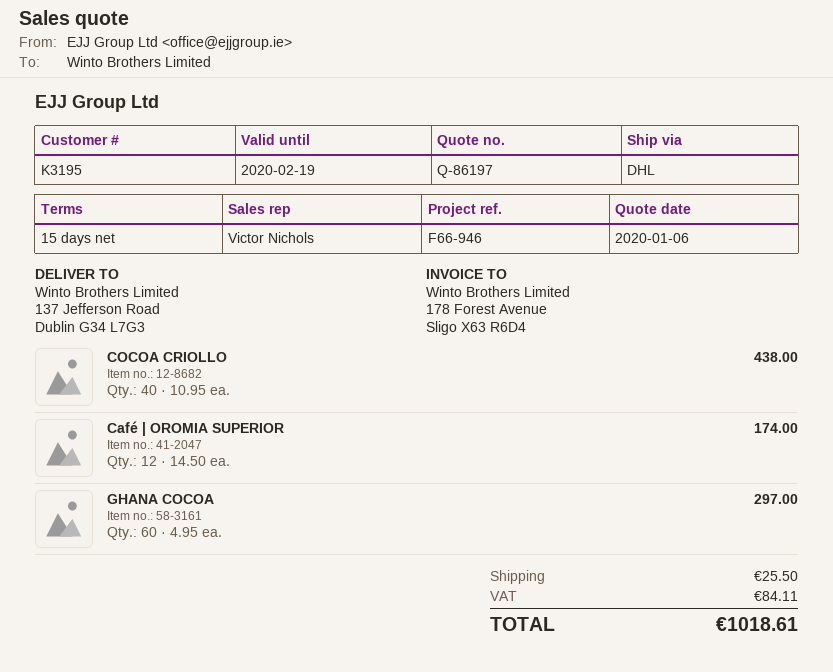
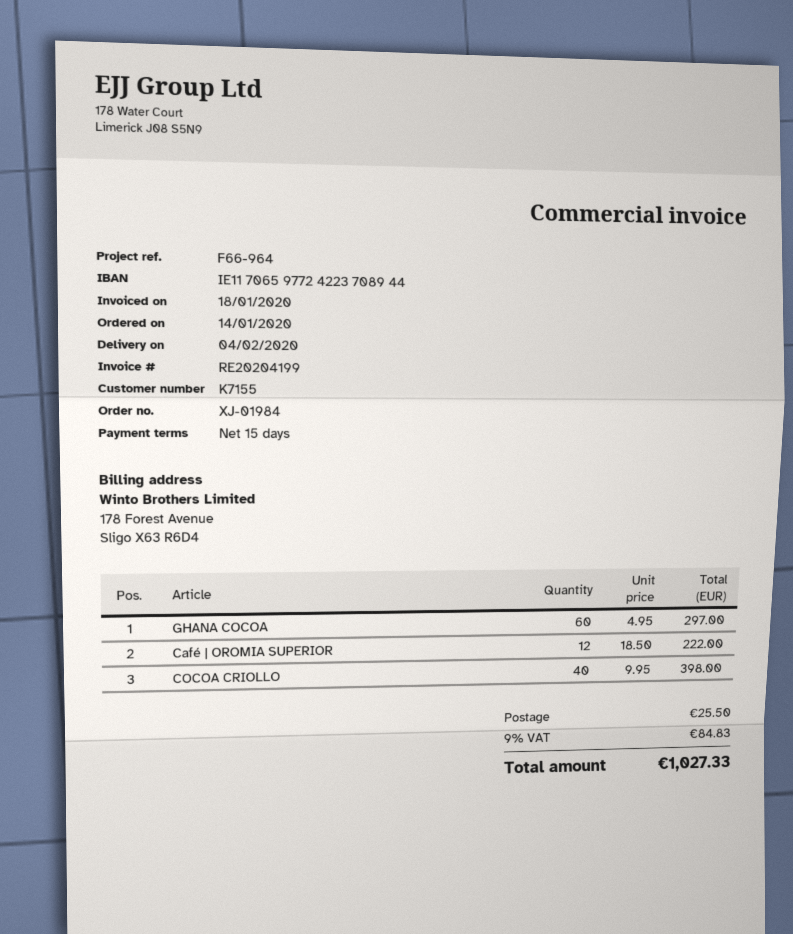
customer number: K3195 -> K7155
reference: F66-946 -> F66-964
COCOA CRIOLLO: 40 x 10.95 = 438.00 -> 40 x 9.95 = 398.00
Café | OROMIA SUPERIOR: 12 x 14.50 = 174.00 -> 12 x 18.50 = 222.00
tax: 84.11 -> 84.83
total: 1018.61 -> 1027.33

